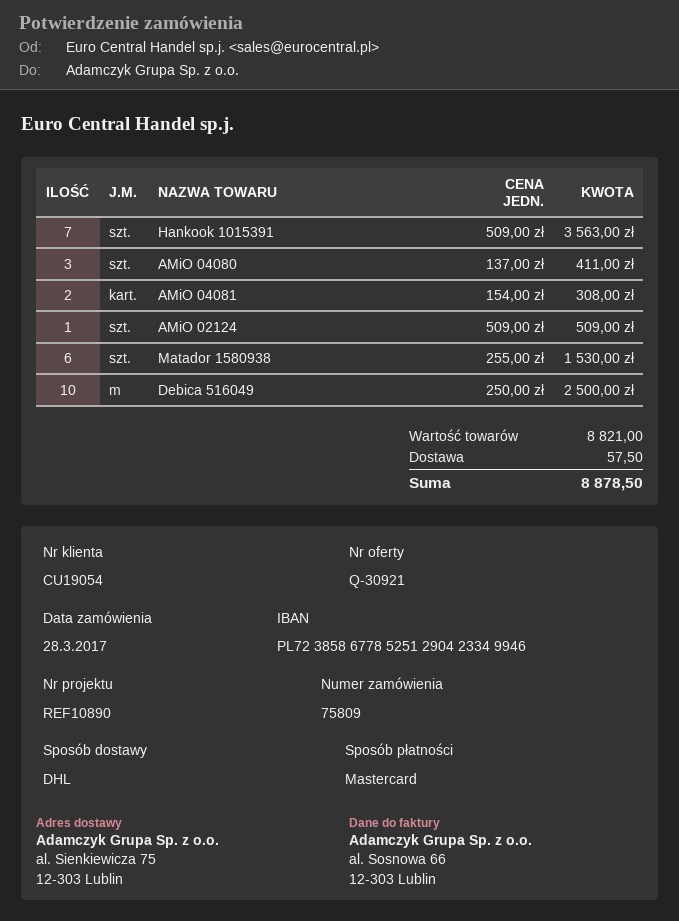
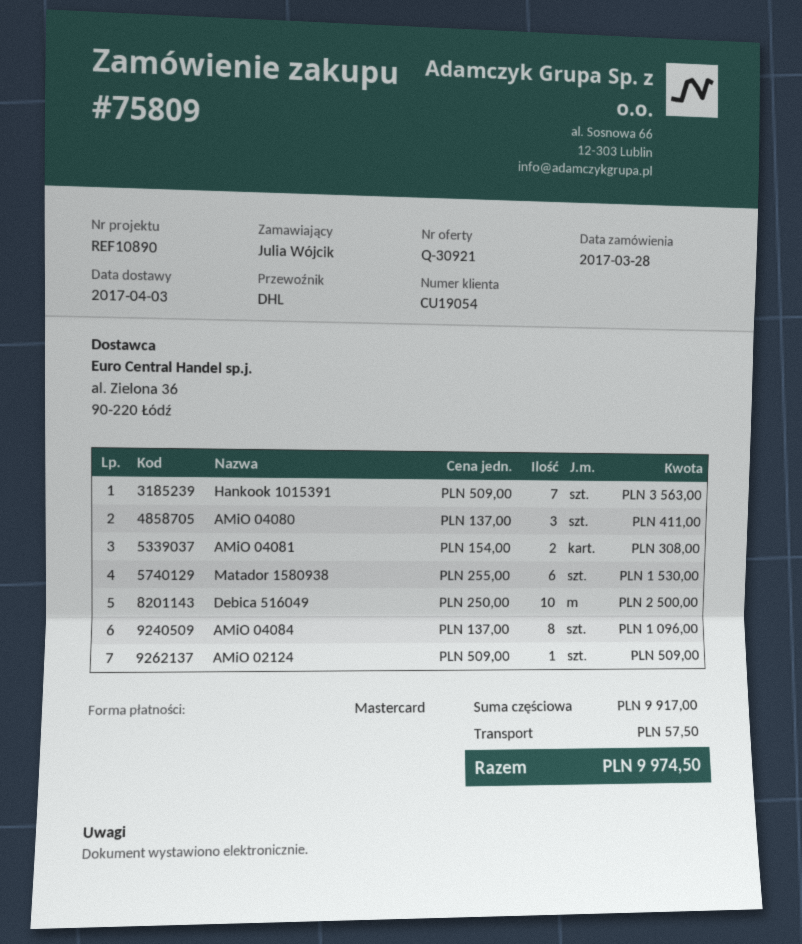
AMiO 04084: none -> 8 x 137.00 = 1096.00
subtotal: 8821.00 -> 9917.00
total: 8878.50 -> 9974.50

